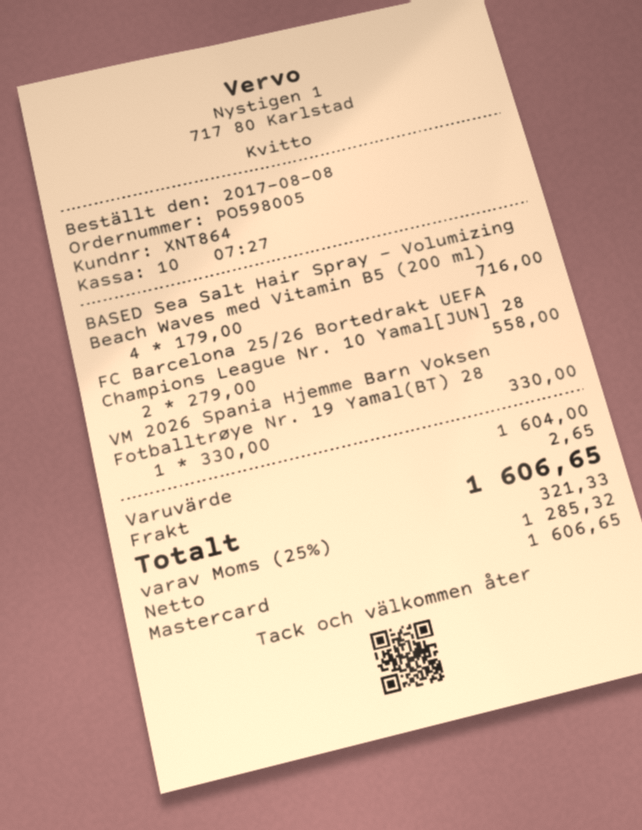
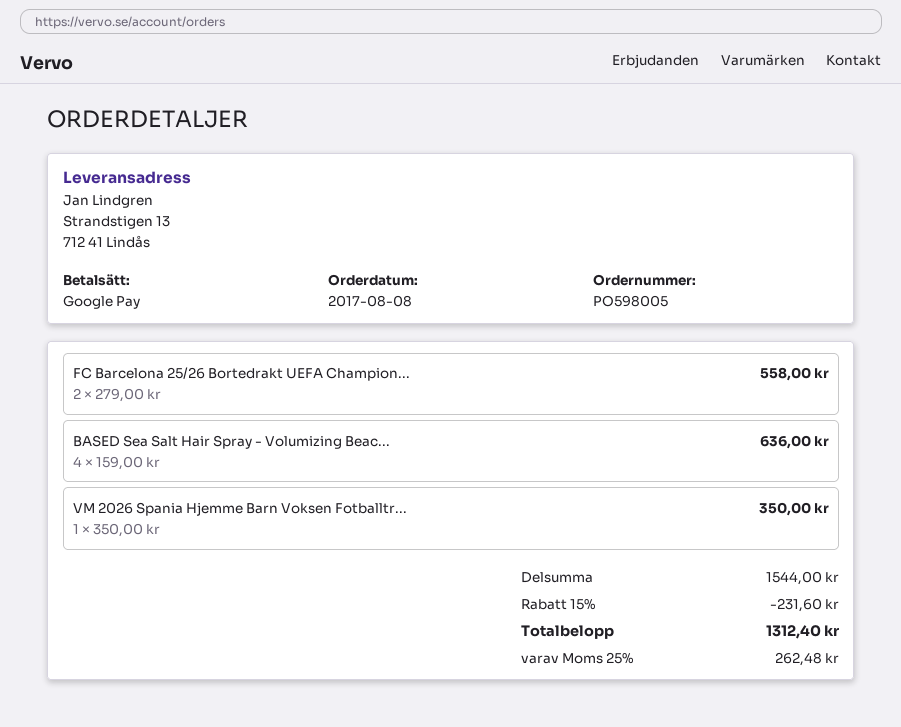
payment method: Mastercard -> Google Pay
BASED Sea Salt Hair Spray - Volumizing Beach Waves med Vitamin B5 (200 ml): 4 x 179.00 = 716.00 -> 4 x 159.00 = 636.00
VM 2026 Spania Hjemme Barn Voksen Fotballtrøye Nr. 19 Yamal(BT) 28: 1 x 330.00 = 330.00 -> 1 x 350.00 = 350.00
subtotal: 1604.00 -> 1544.00
discount: none -> 15% = 231.60
shipping: 2.65 -> none
tax: 25% = 321.33 -> 25% = 262.48
total: 1606.65 -> 1312.40

